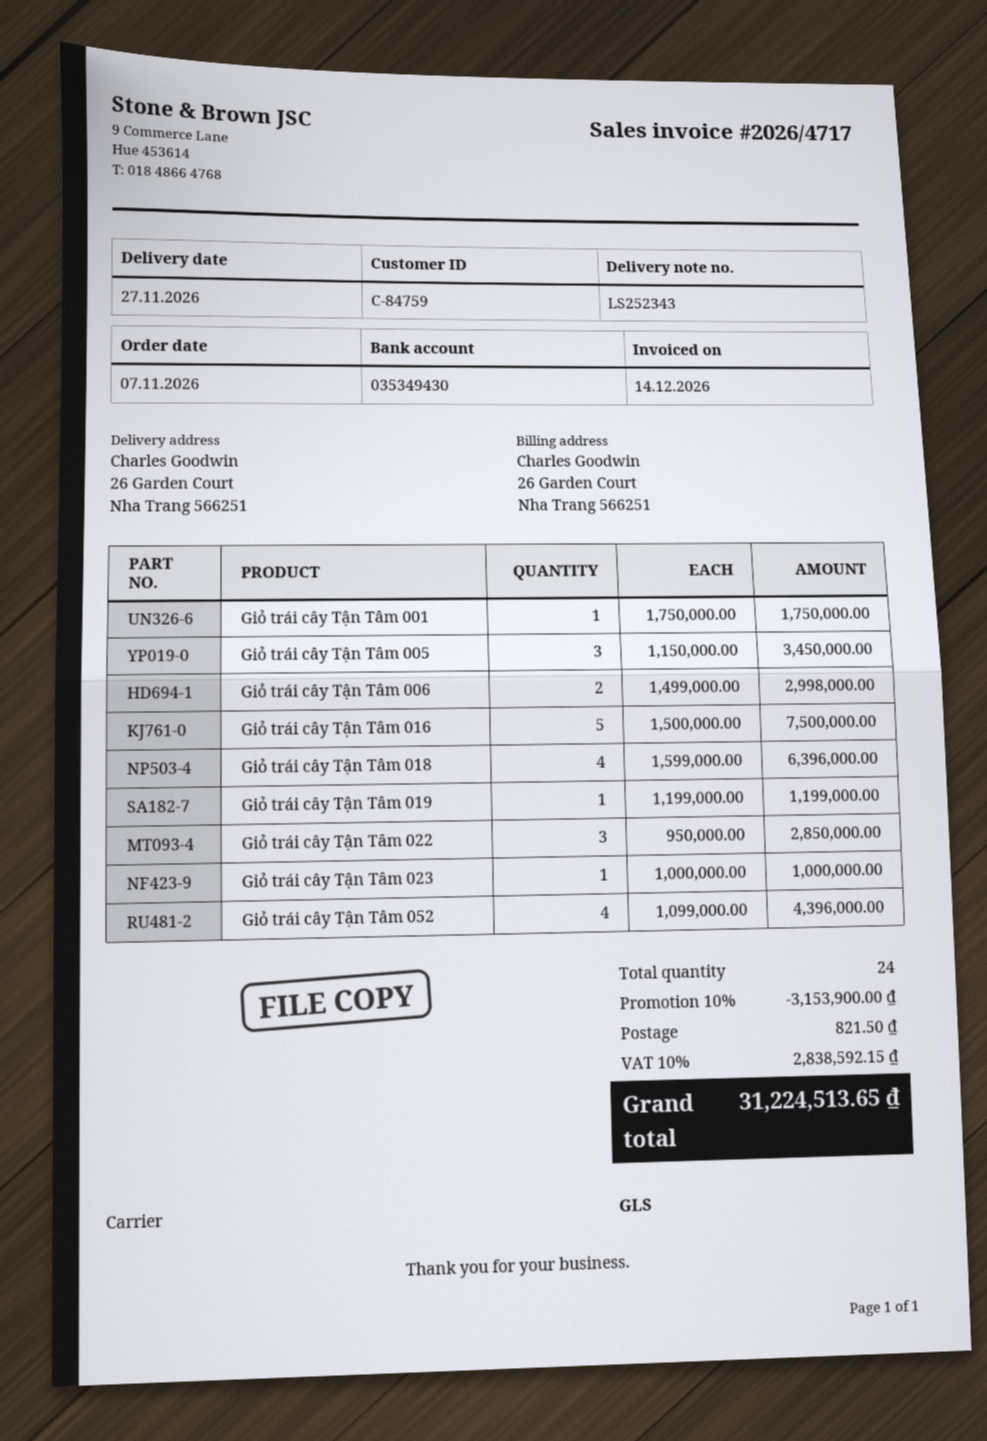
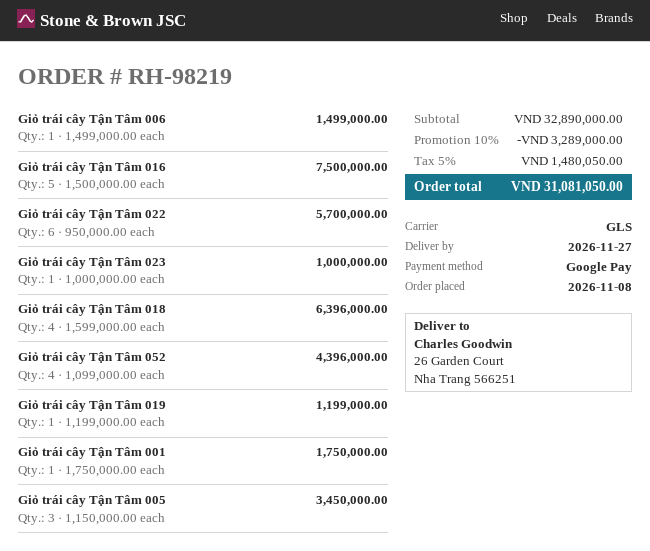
order date: 2026-11-07 -> 2026-11-08
Giỏ trái cây Tận Tâm 006: 2 x 1499000.00 = 2998000.00 -> 1 x 1499000.00 = 1499000.00
Giỏ trái cây Tận Tâm 022: 3 x 950000.00 = 2850000.00 -> 6 x 950000.00 = 5700000.00
discount: 10% = 3153900.00 -> 10% = 3289000.00
shipping: 821.50 -> none
tax: 10% = 2838592.15 -> 5% = 1480050.00
total: 31224513.65 -> 31081050.00

